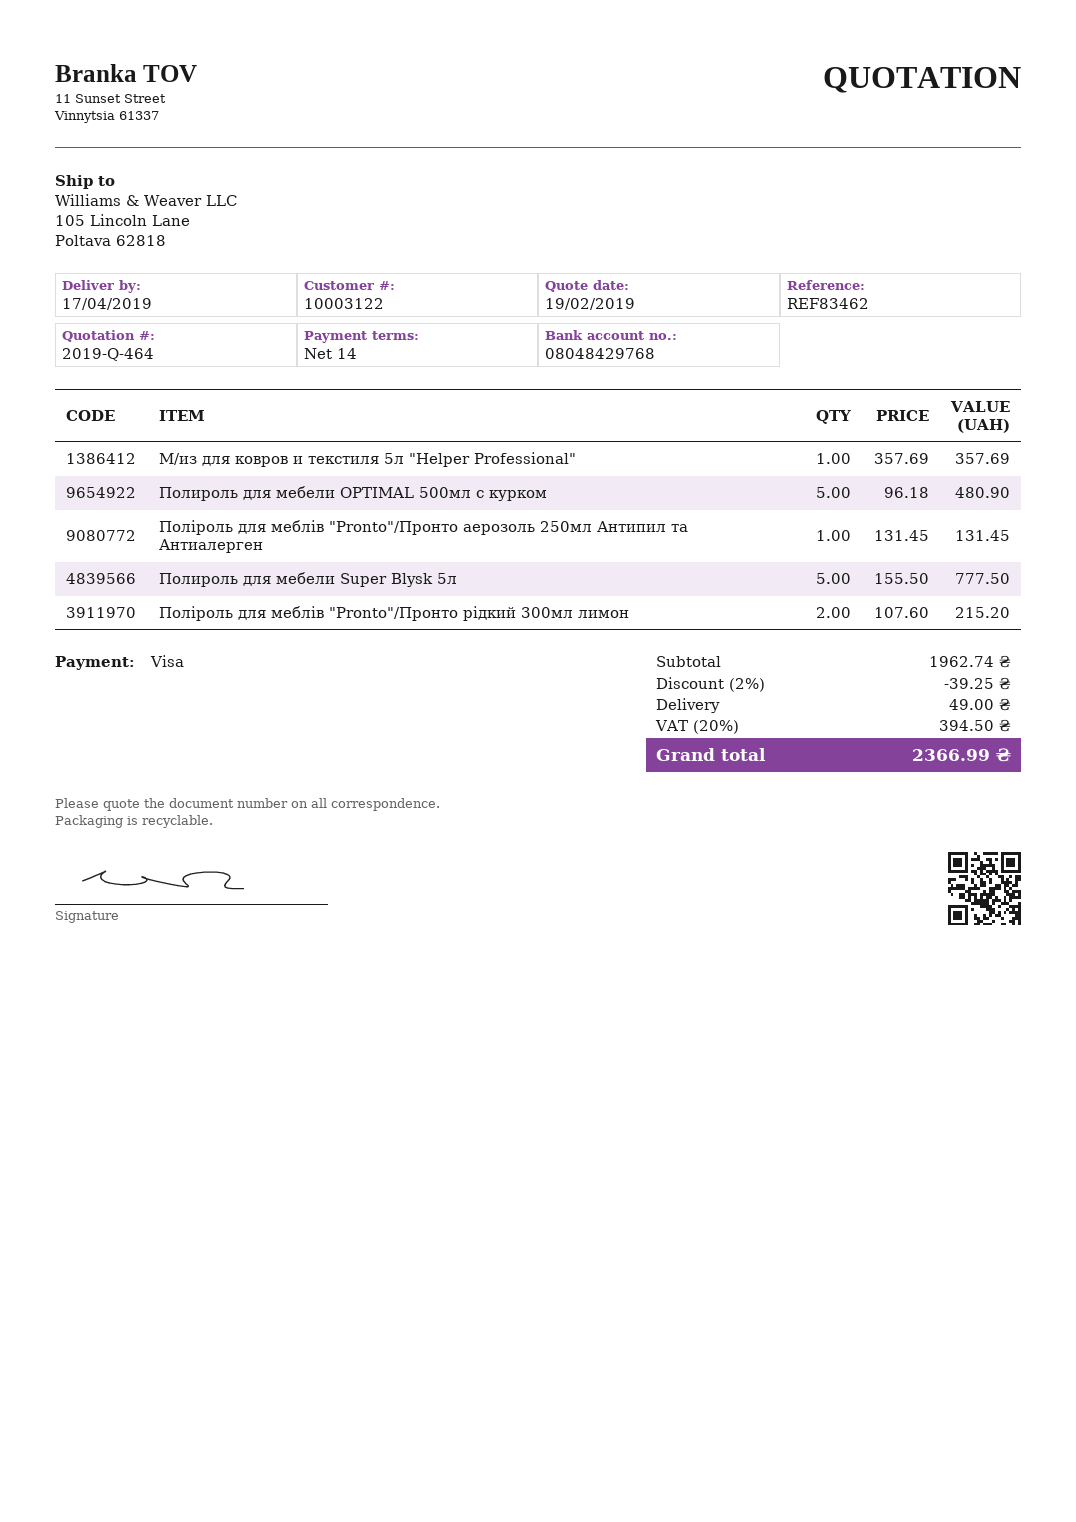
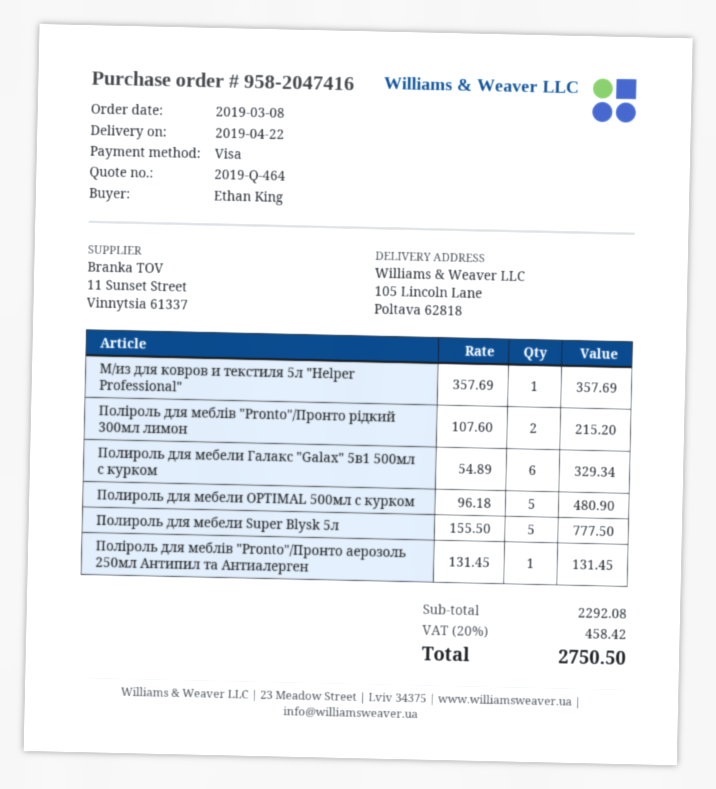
delivery date: 2019-04-17 -> 2019-04-22
Полироль для мебели Галакс "Galax" 5в1 500мл с курком: none -> 6 x 54.89 = 329.34
subtotal: 1962.74 -> 2292.08
discount: 2% = 39.25 -> none
shipping: 49.00 -> none
tax: 20% = 394.50 -> 20% = 458.42
total: 2366.99 -> 2750.50

